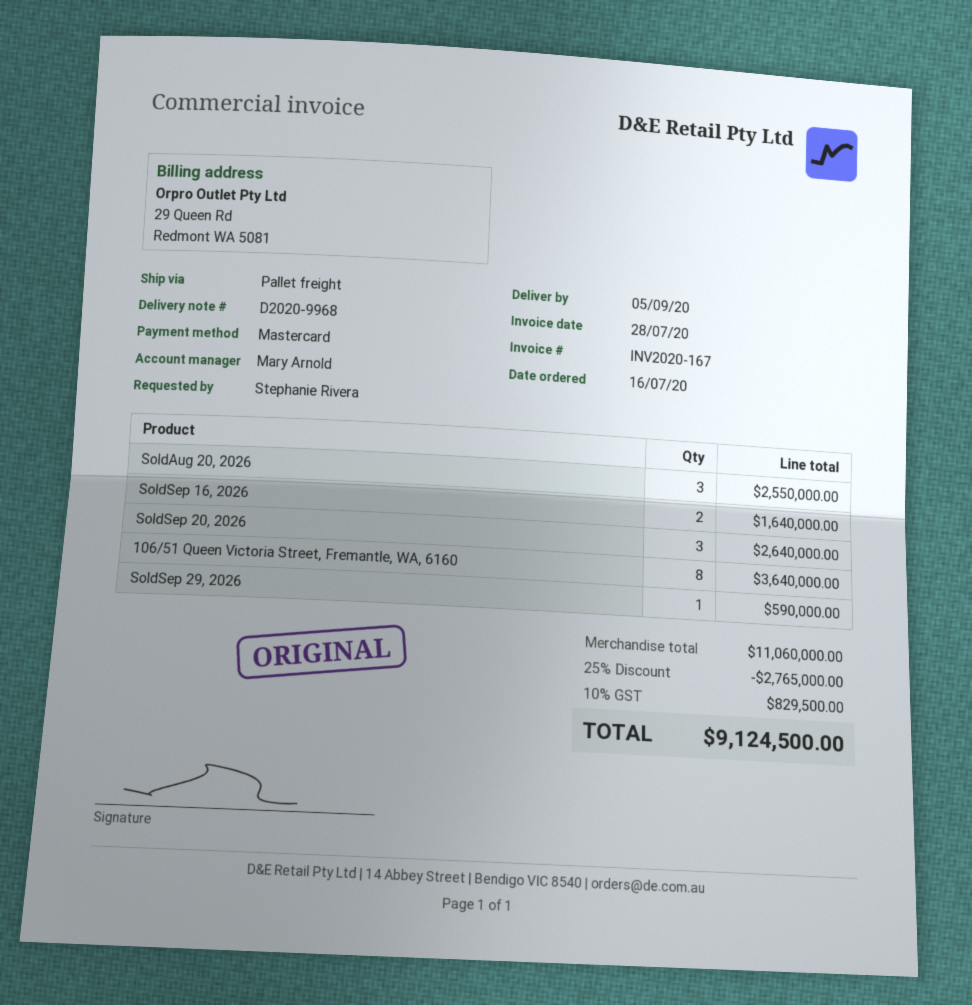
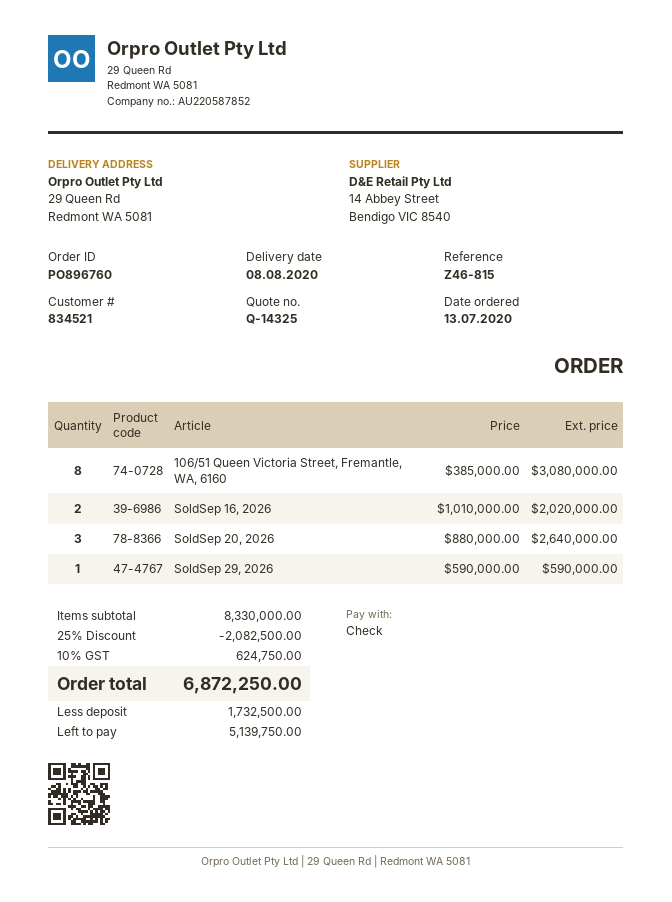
order date: 2020-07-16 -> 2020-07-13
delivery date: 2020-09-05 -> 2020-08-08
payment method: Mastercard -> cheque
SoldAug 20, 2026: 3 for 2550000.00 -> none
SoldSep 16, 2026: 2 for 1640000.00 -> 2 for 2020000.00
106/51 Queen Victoria Street, Fremantle, WA, 6160: 8 for 3640000.00 -> 8 for 3080000.00
subtotal: 11060000.00 -> 8330000.00
discount: 25% = 2765000.00 -> 25% = 2082500.00
tax: 10% = 829500.00 -> 10% = 624750.00
total: 9124500.00 -> 6872250.00

